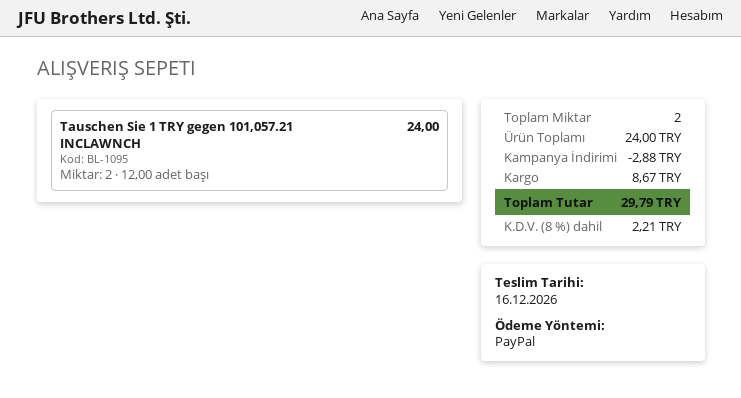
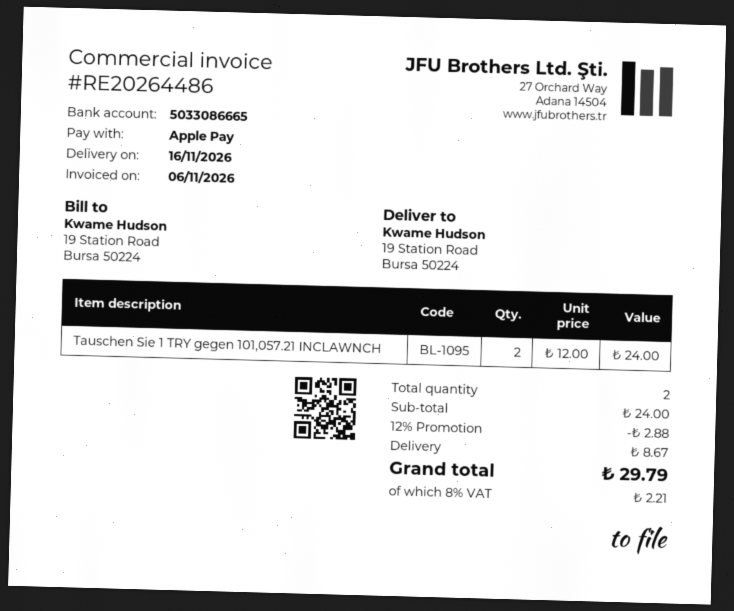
delivery date: 2026-12-16 -> 2026-11-16
payment method: PayPal -> Apple Pay

